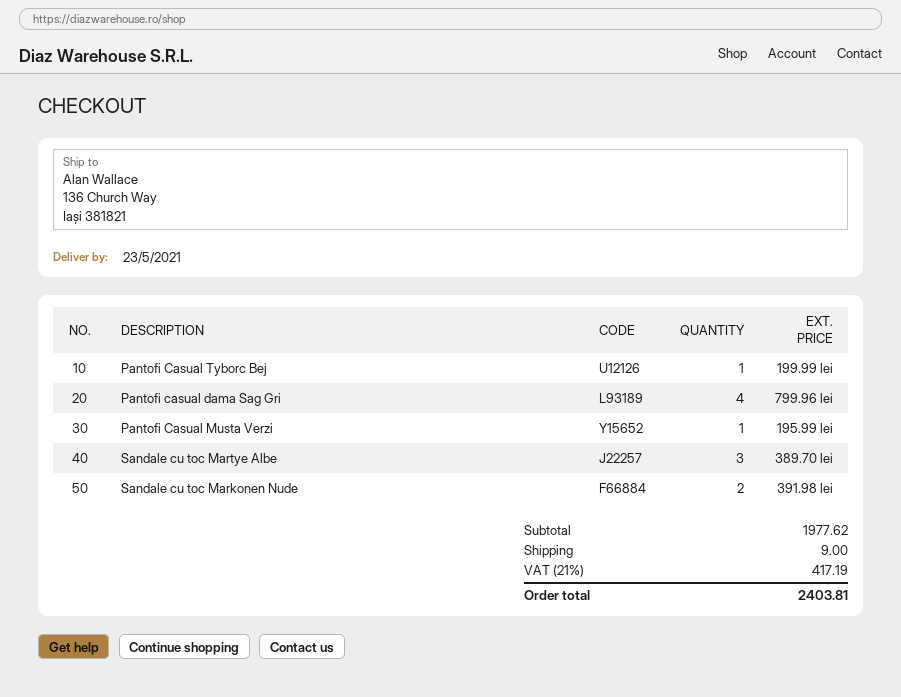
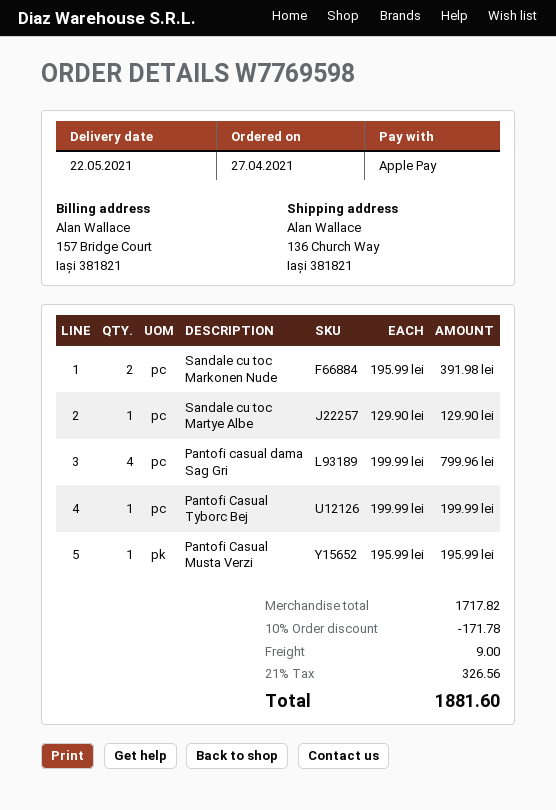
delivery date: 2021-05-23 -> 2021-05-22
Sandale cu toc Martye Albe: 3 for 389.70 -> 1 for 129.90
subtotal: 1977.62 -> 1717.82
discount: none -> 10% = 171.78
tax: 21% = 417.19 -> 21% = 326.56
total: 2403.81 -> 1881.60

